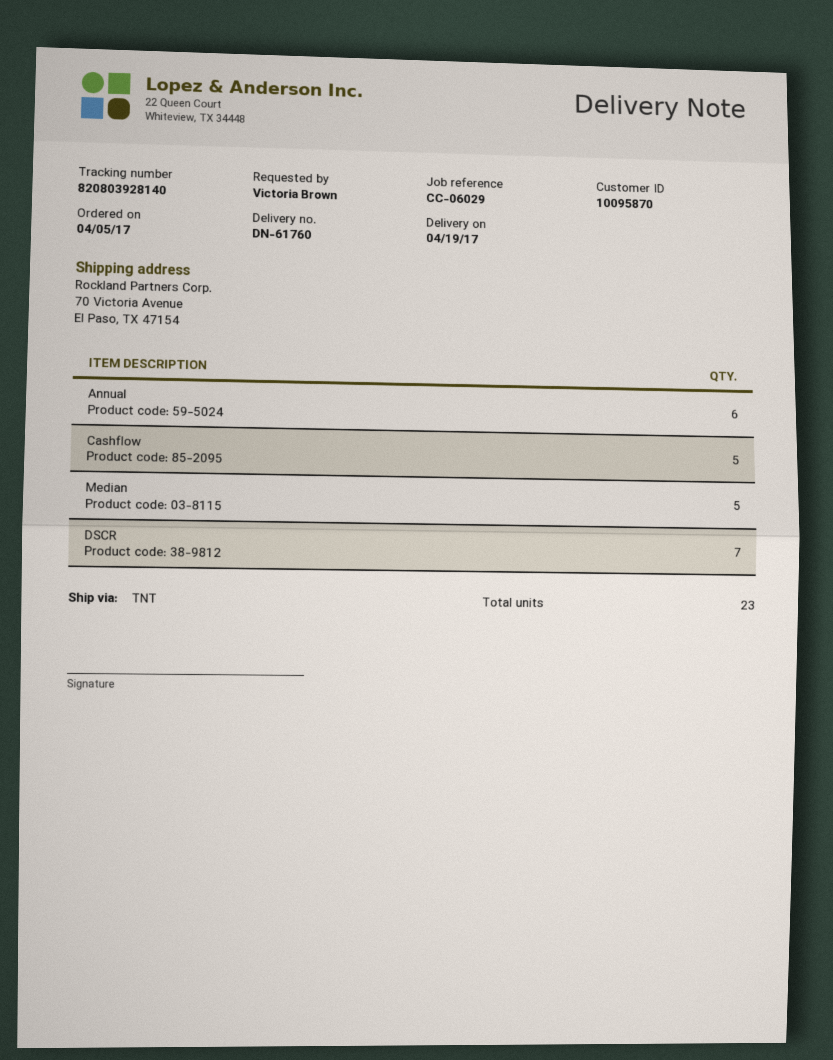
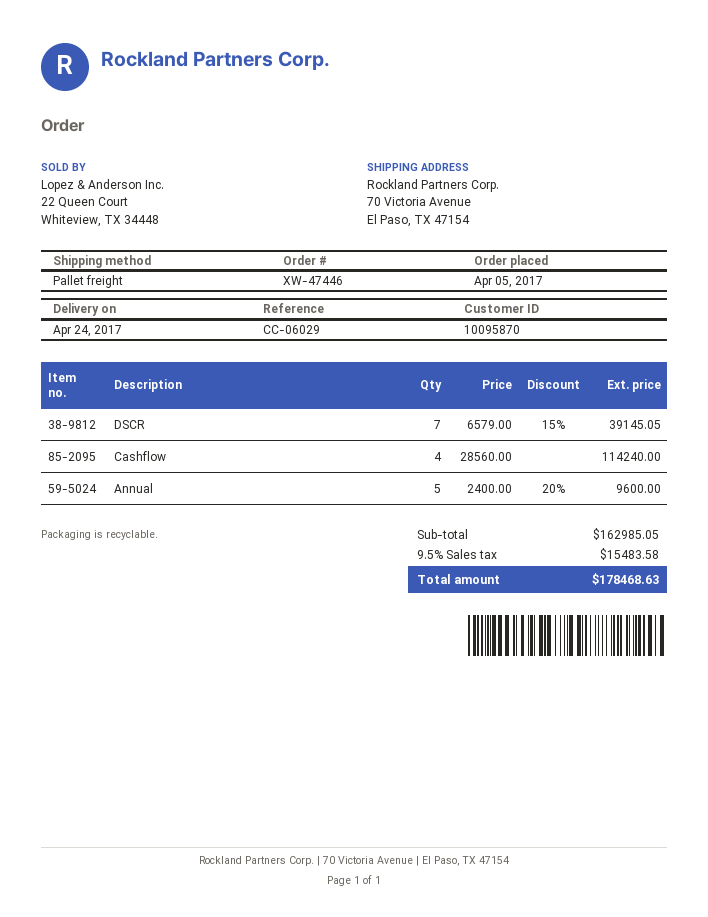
delivery date: 2017-04-19 -> 2017-04-24
shipping method: TNT -> pallet freight
Annual: 6 -> 5
Cashflow: 5 -> 4
Median: 5 -> none

